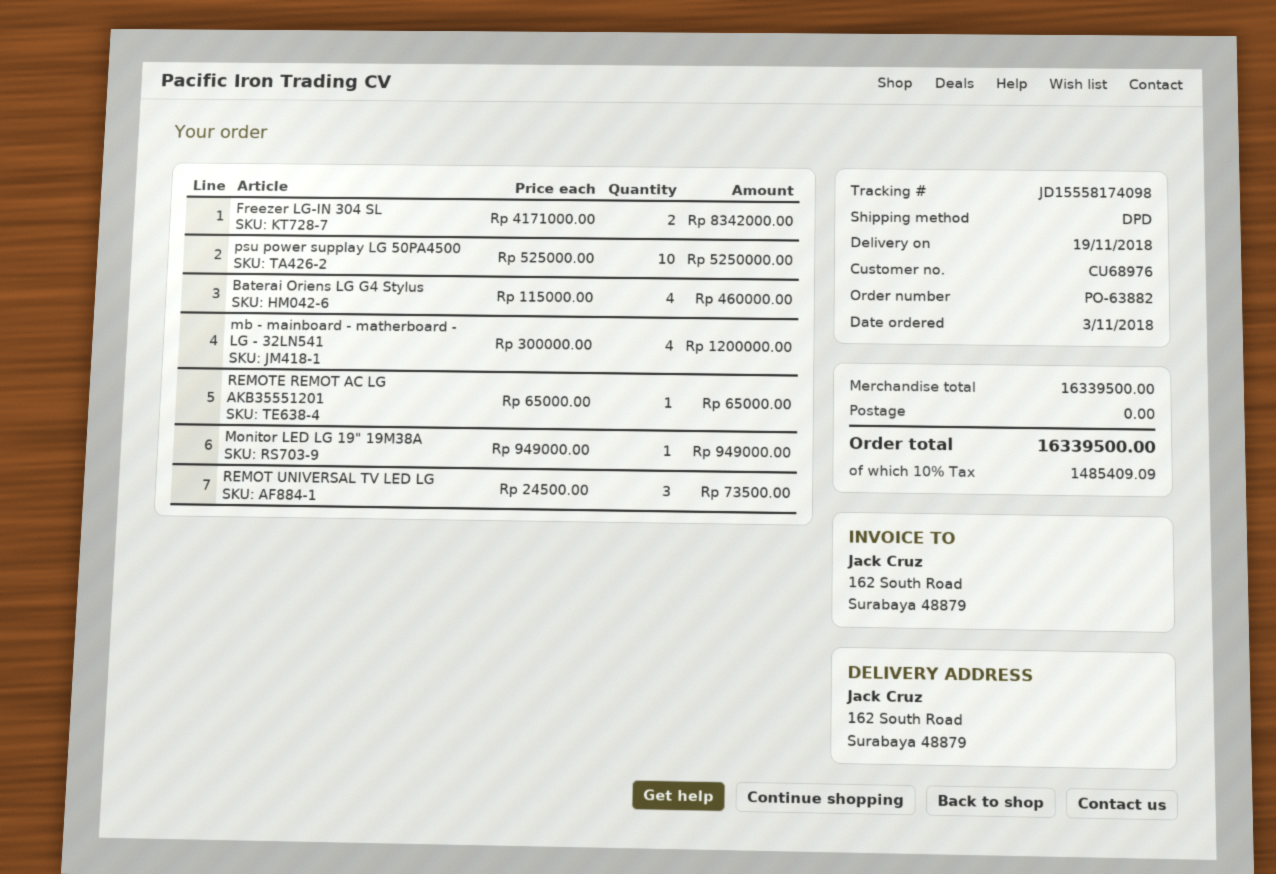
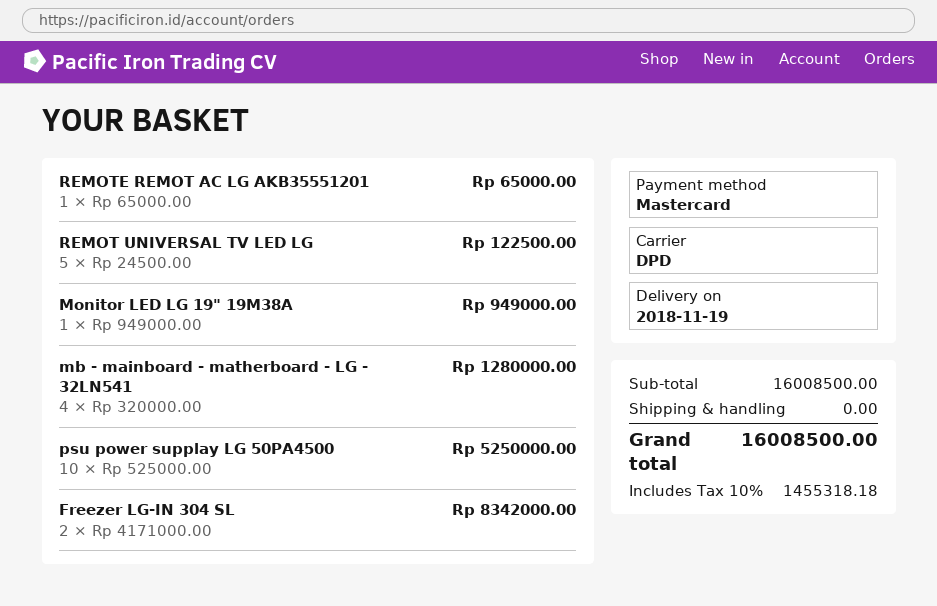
Baterai Oriens LG G4 Stylus: 4 x 115000.00 = 460000.00 -> none
mb - mainboard - matherboard - LG - 32LN541: 4 x 300000.00 = 1200000.00 -> 4 x 320000.00 = 1280000.00
REMOT UNIVERSAL TV LED LG: 3 x 24500.00 = 73500.00 -> 5 x 24500.00 = 122500.00
subtotal: 16339500.00 -> 16008500.00
tax: 10% = 1485409.09 -> 10% = 1455318.18
total: 16339500.00 -> 16008500.00

